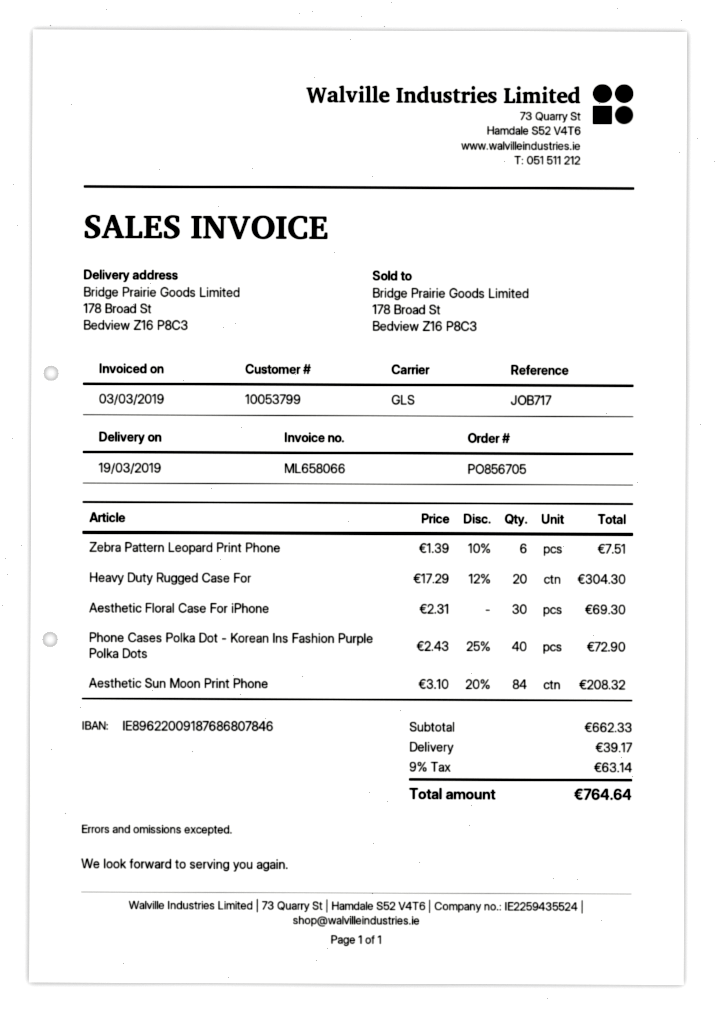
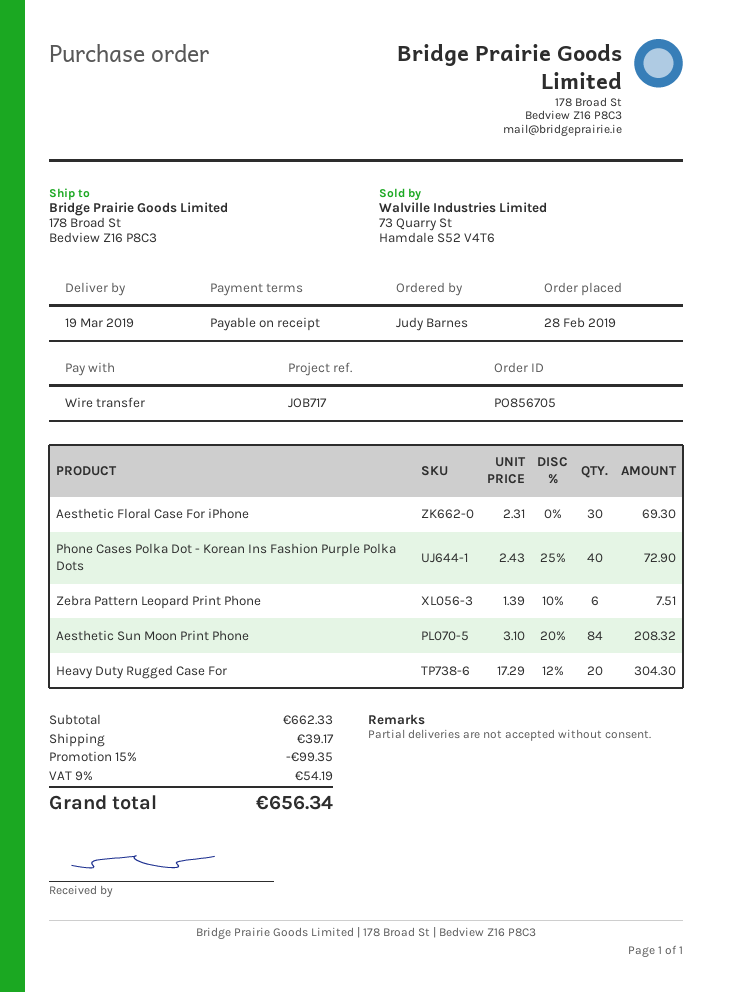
discount: none -> 15% = 99.35
tax: 9% = 63.14 -> 9% = 54.19
total: 764.64 -> 656.34

